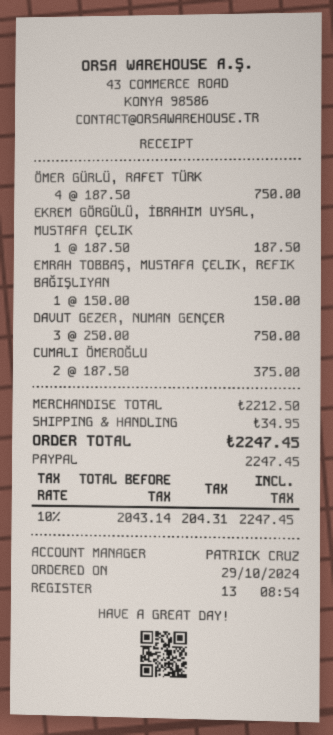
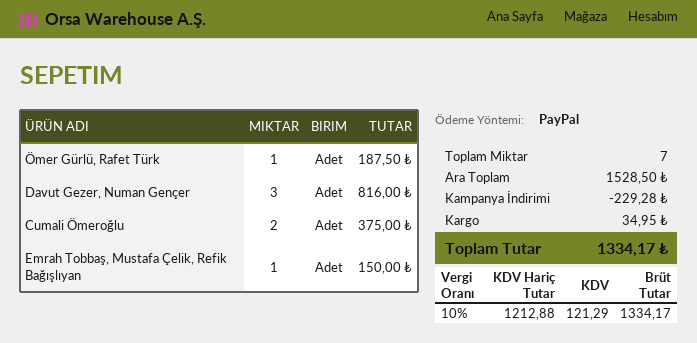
ÖMER GÜRLÜ, RAFET TÜRK: 4 for 750.00 -> 1 for 187.50
EKREM GÖRGÜLÜ, İBRAHIM UYSAL, MUSTAFA ÇELIK: 1 for 187.50 -> none
DAVUT GEZER, NUMAN GENÇER: 3 for 750.00 -> 3 for 816.00
subtotal: 2212.50 -> 1528.50
discount: none -> 229.28
net: 2043.14 -> 1212.88
tax: 10% = 204.31 -> 10% = 121.29
total: 2247.45 -> 1334.17

